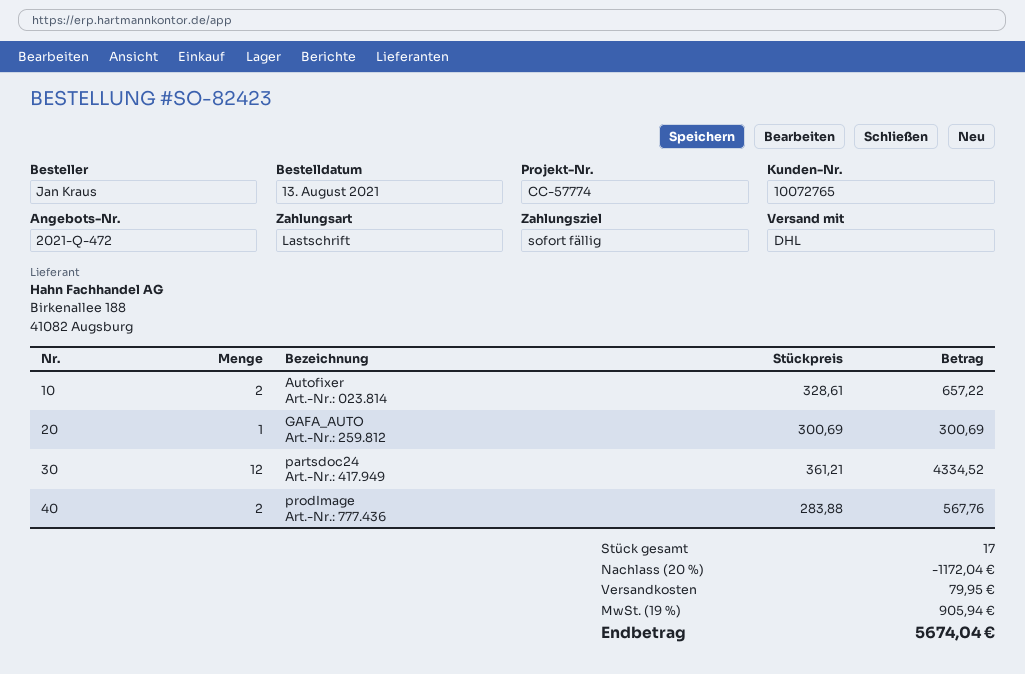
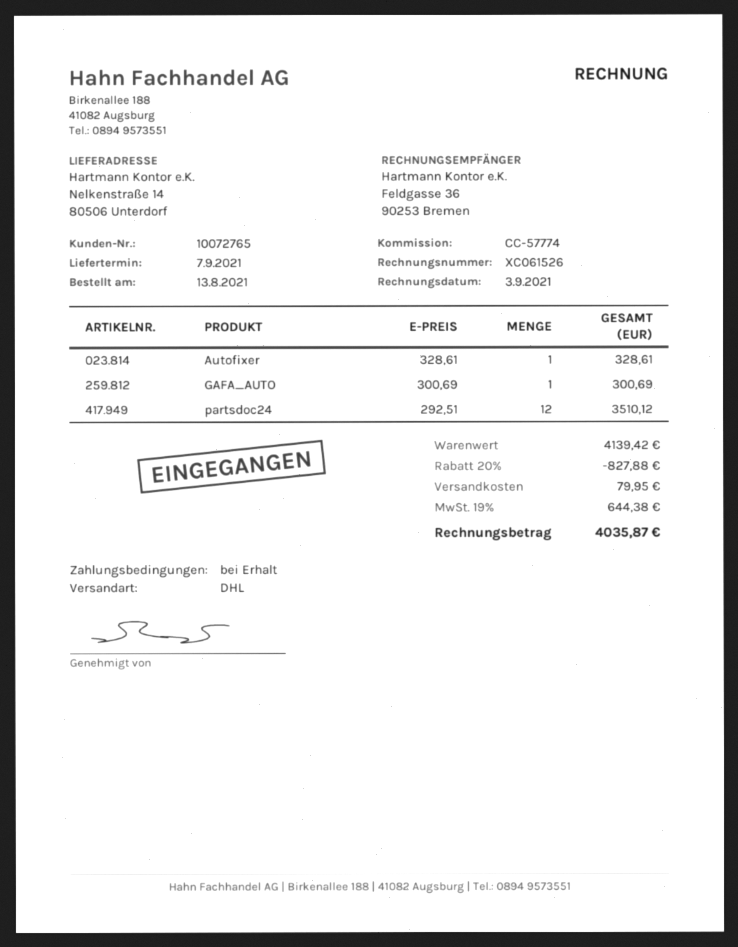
Autofixer: 2 x 328.61 = 657.22 -> 1 x 328.61 = 328.61
partsdoc24: 12 x 361.21 = 4334.52 -> 12 x 292.51 = 3510.12
prodImage: 2 x 283.88 = 567.76 -> none
discount: 20% = 1172.04 -> 20% = 827.88
tax: 19% = 905.94 -> 19% = 644.38
total: 5674.04 -> 4035.87

